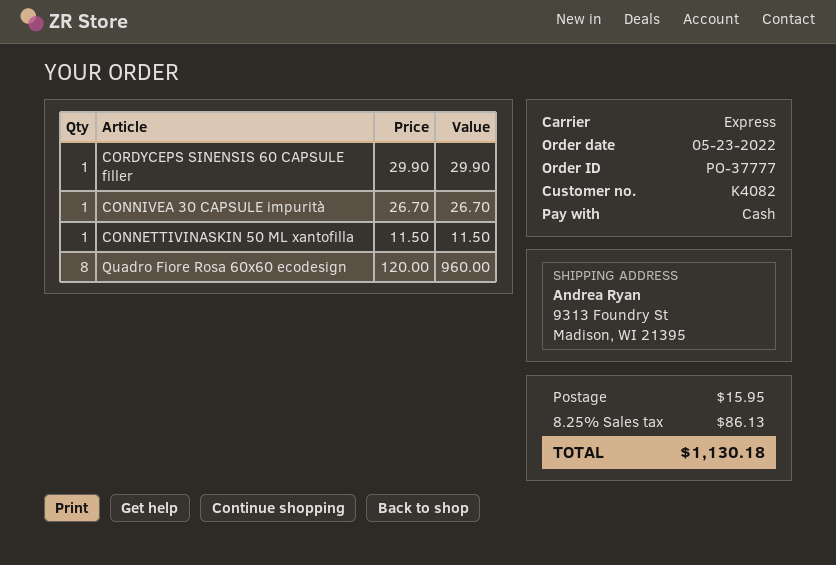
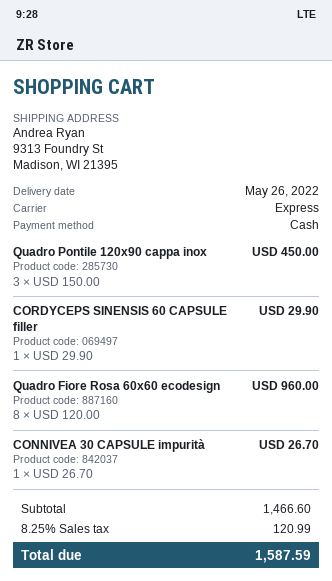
CONNETTIVINASKIN 50 ML xantofilla: 1 x 11.50 = 11.50 -> none
Quadro Pontile 120x90 cappa inox: none -> 3 x 150.00 = 450.00
shipping: 15.95 -> none
tax: 8.25% = 86.13 -> 8.25% = 120.99
total: 1130.18 -> 1587.59

